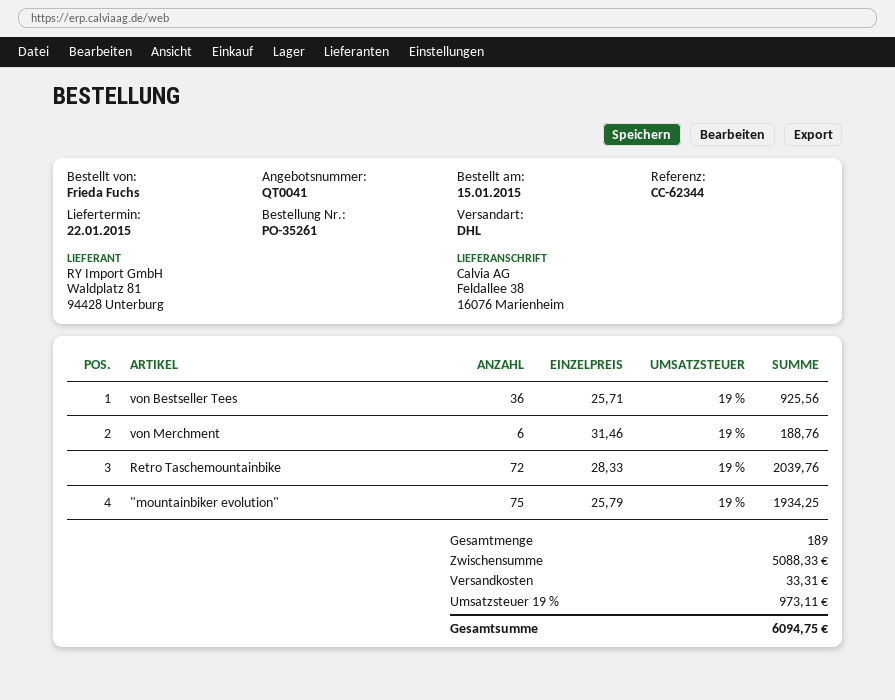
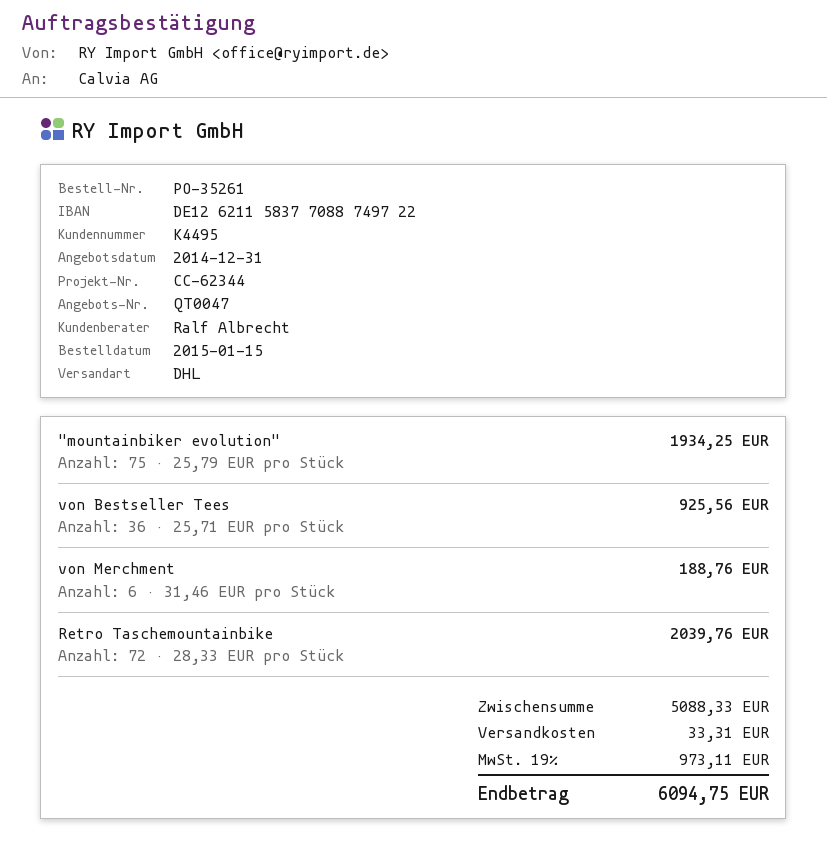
quote number: QT0041 -> QT0047

